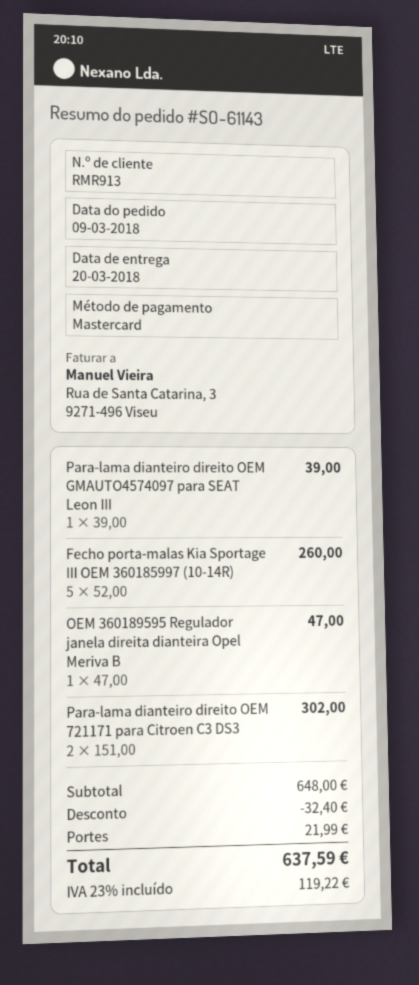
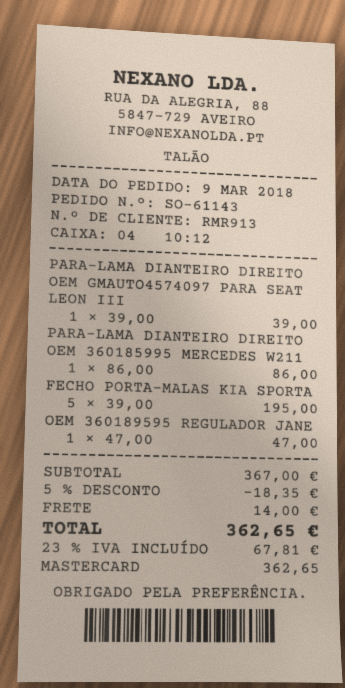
Fecho porta-malas Kia Sportage III OEM 360185997 (10-14R): 5 x 52.00 = 260.00 -> 5 x 39.00 = 195.00
Para-lama dianteiro direito OEM 721171 para Citroen C3 DS3: 2 x 151.00 = 302.00 -> none
PARA-LAMA DIANTEIRO DIREITO OEM 360185995 MERCEDES W211: none -> 1 x 86.00 = 86.00
subtotal: 648.00 -> 367.00
discount: 32.40 -> 18.35
shipping: 21.99 -> 14.00
tax: 23% = 119.22 -> 23% = 67.81
total: 637.59 -> 362.65

